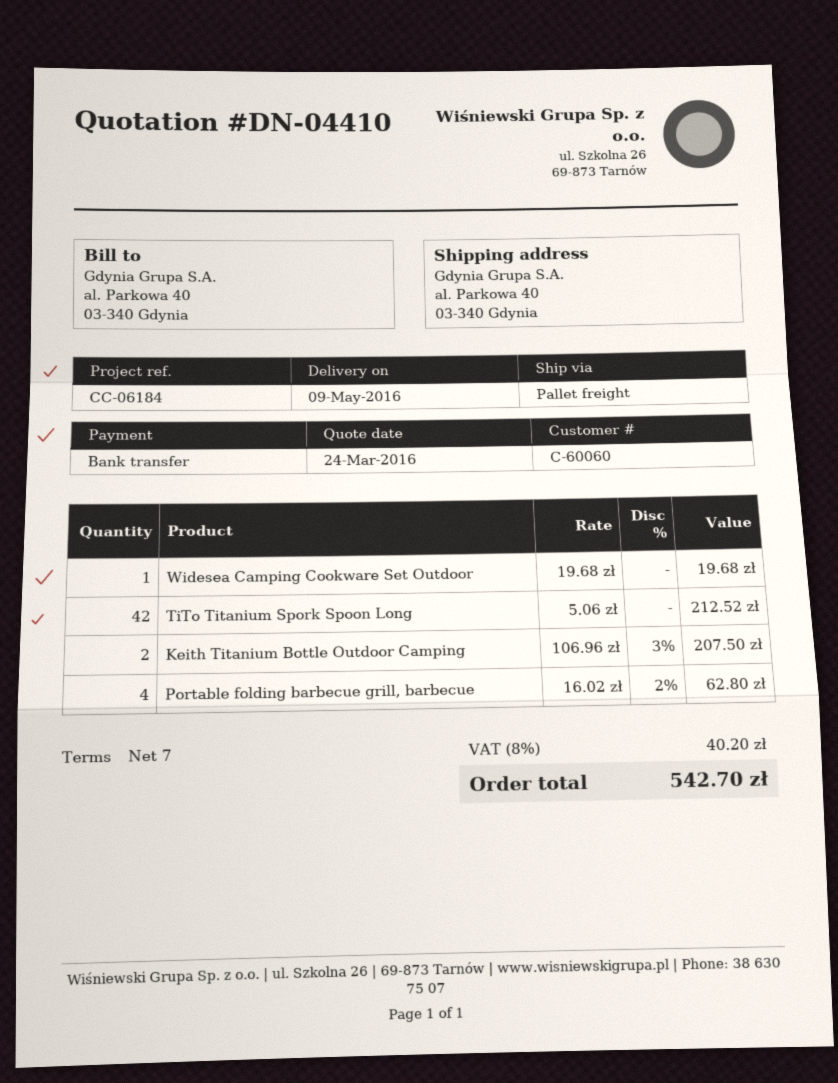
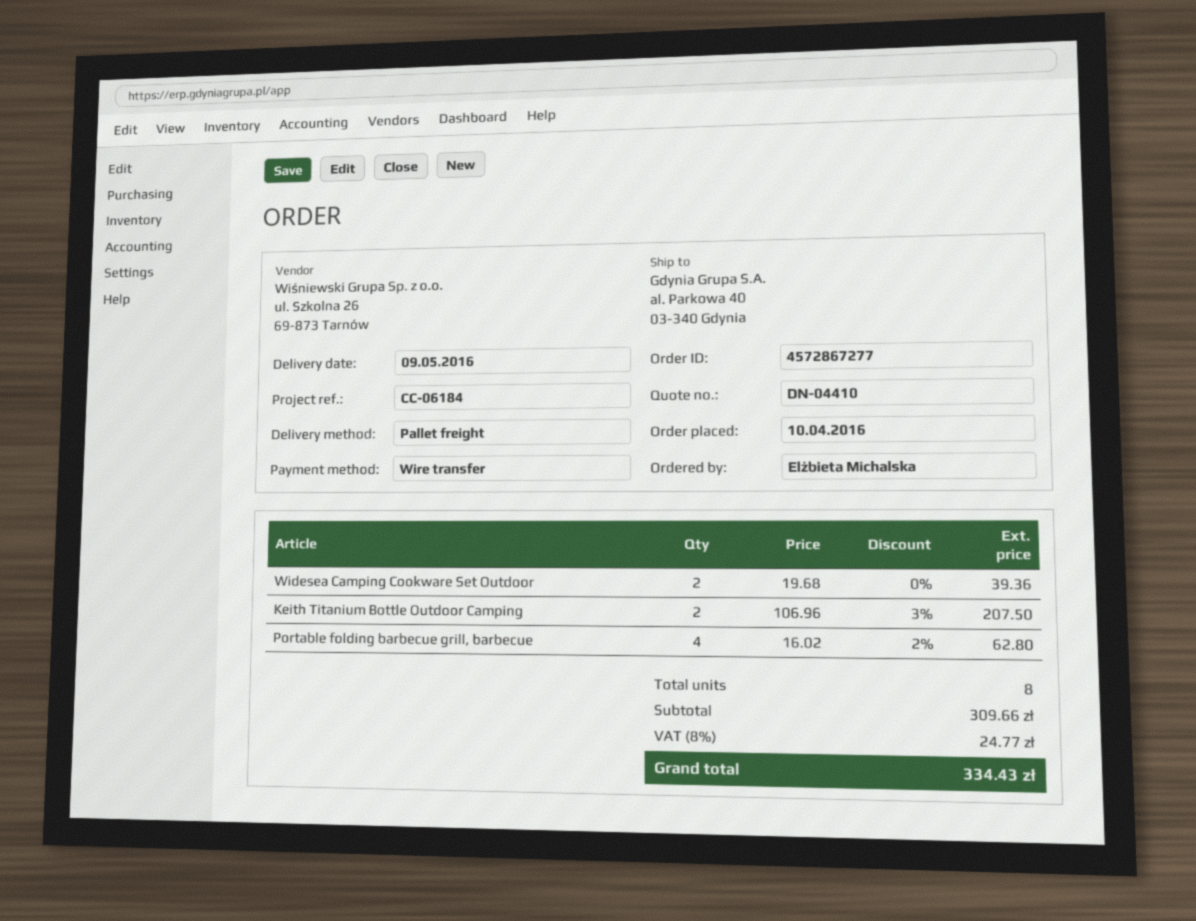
Widesea Camping Cookware Set Outdoor: 1 x 19.68 = 19.68 -> 2 x 19.68 = 39.36
TiTo Titanium Spork Spoon Long: 42 x 5.06 = 212.52 -> none
tax: 8% = 40.20 -> 8% = 24.77
total: 542.70 -> 334.43

